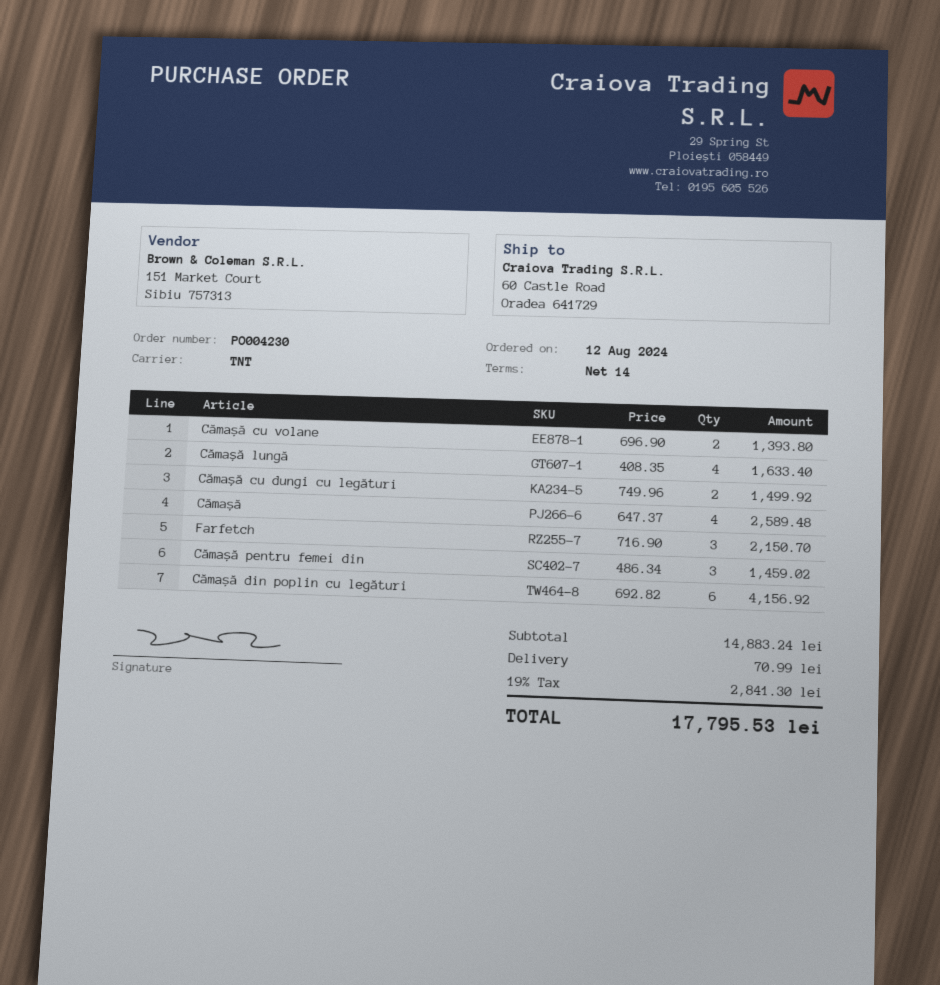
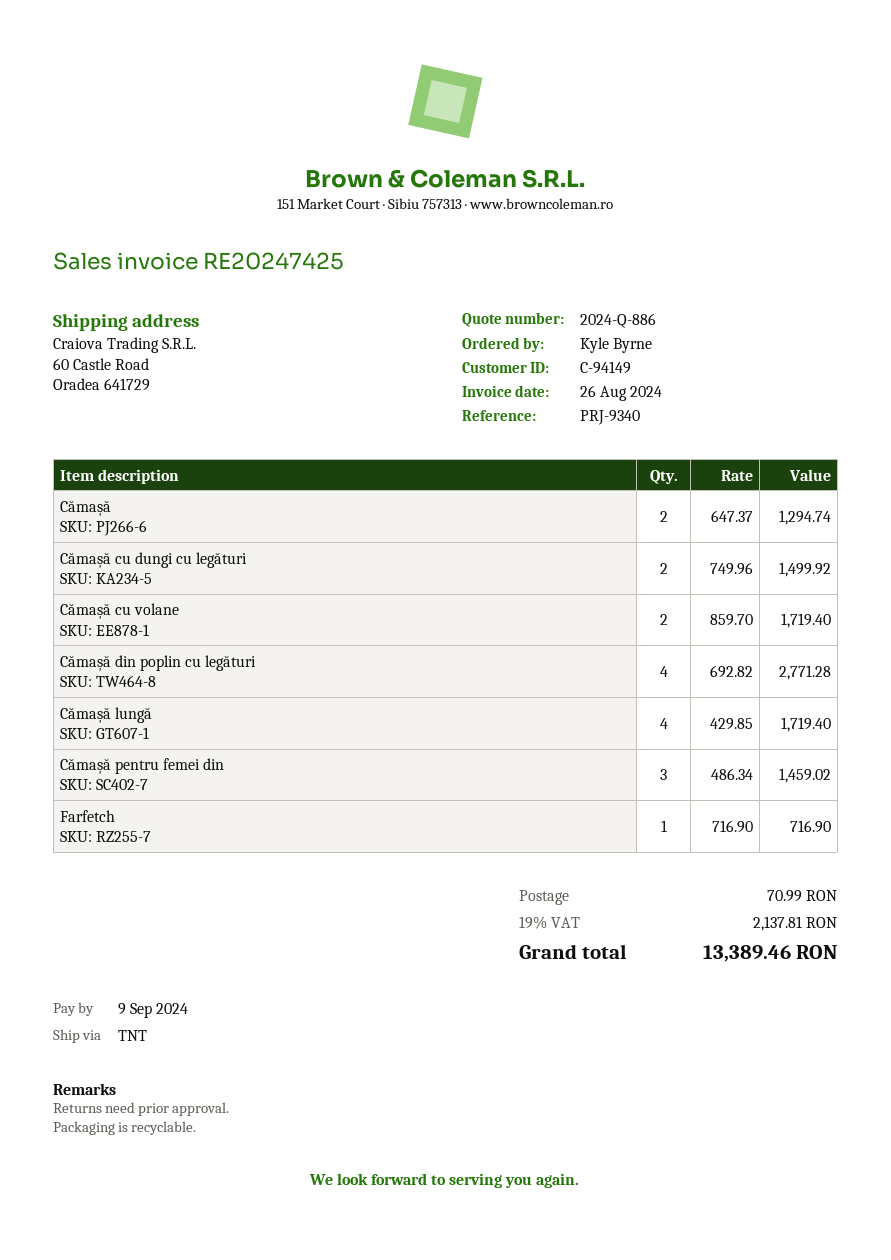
Cămașă cu volane: 2 x 696.90 = 1393.80 -> 2 x 859.70 = 1719.40
Cămașă lungă: 4 x 408.35 = 1633.40 -> 4 x 429.85 = 1719.40
Cămașă: 4 x 647.37 = 2589.48 -> 2 x 647.37 = 1294.74
Farfetch: 3 x 716.90 = 2150.70 -> 1 x 716.90 = 716.90
Cămașă din poplin cu legături: 6 x 692.82 = 4156.92 -> 4 x 692.82 = 2771.28
tax: 19% = 2841.30 -> 19% = 2137.81
total: 17795.53 -> 13389.46

